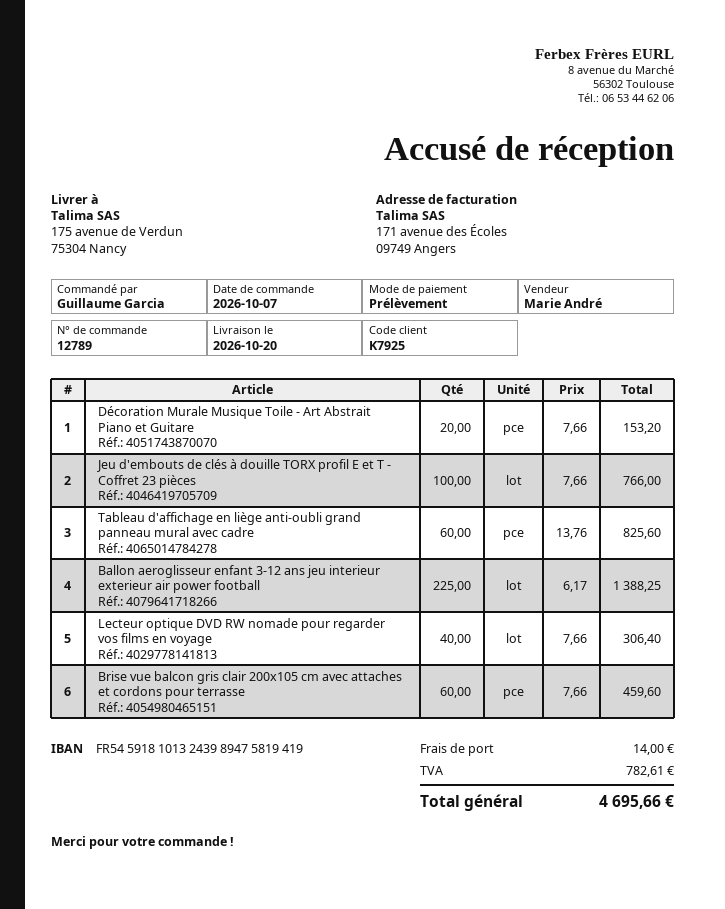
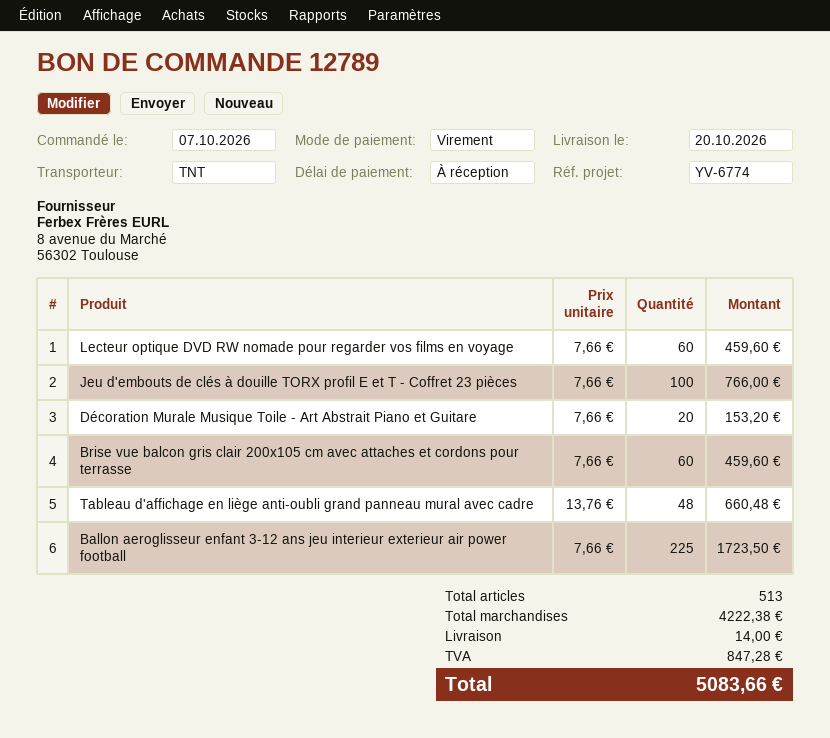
payment method: direct debit -> bank transfer
Tableau d'affichage en liège anti-oubli grand panneau mural avec cadre: 60 x 13.76 = 825.60 -> 48 x 13.76 = 660.48
Ballon aeroglisseur enfant 3-12 ans jeu interieur exterieur air power football: 225 x 6.17 = 1388.25 -> 225 x 7.66 = 1723.50
Lecteur optique DVD RW nomade pour regarder vos films en voyage: 40 x 7.66 = 306.40 -> 60 x 7.66 = 459.60
tax: 782.61 -> 847.28
total: 4695.66 -> 5083.66

